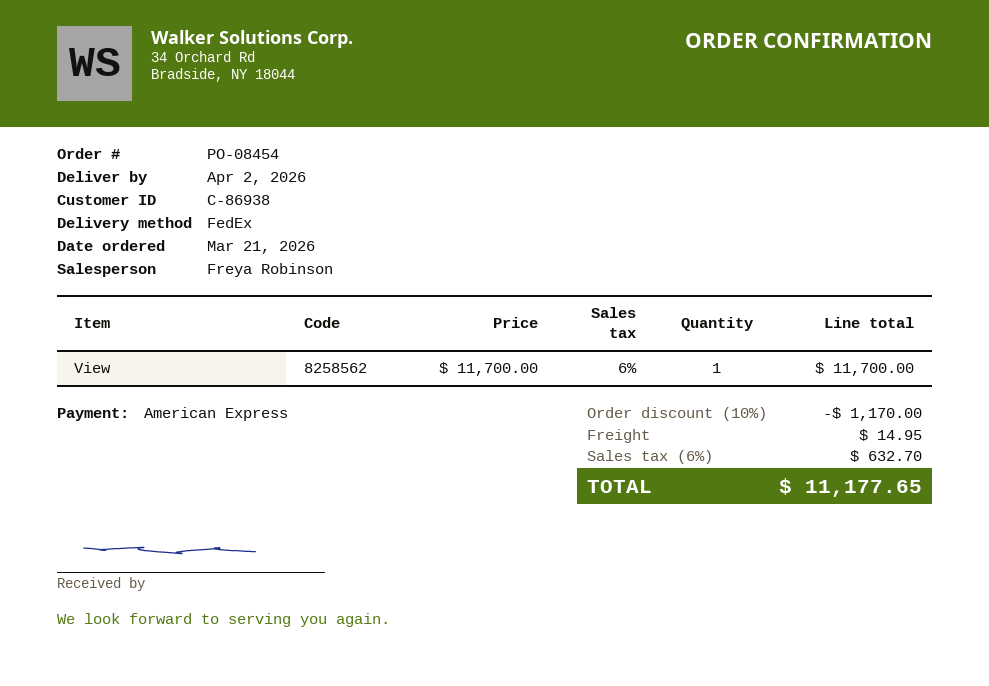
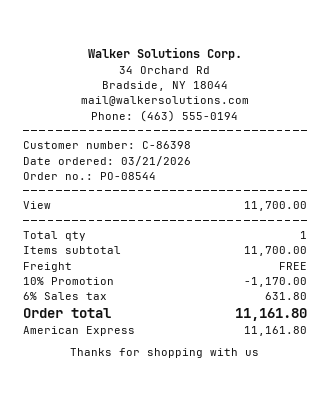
order number: PO-08454 -> PO-08544
customer number: C-86938 -> C-86398
shipping: 14.95 -> 0.00
tax: 6% = 632.70 -> 6% = 631.80
total: 11177.65 -> 11161.80

